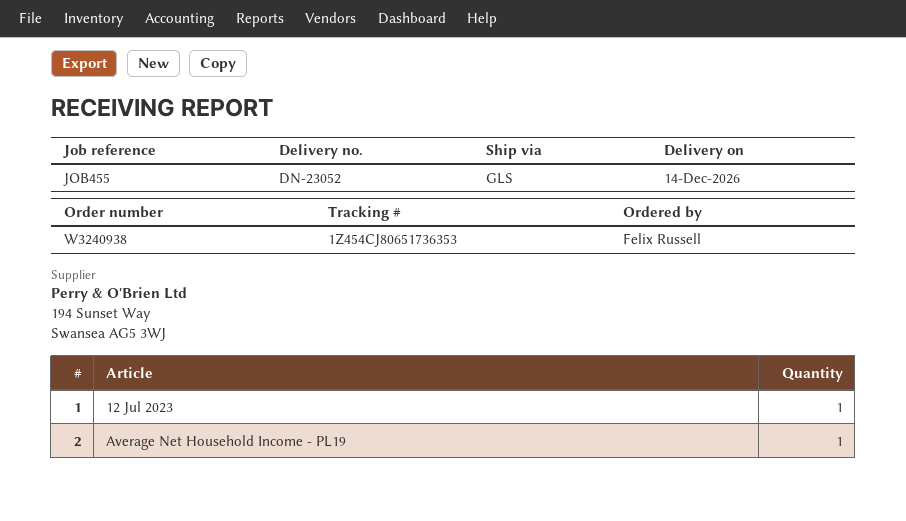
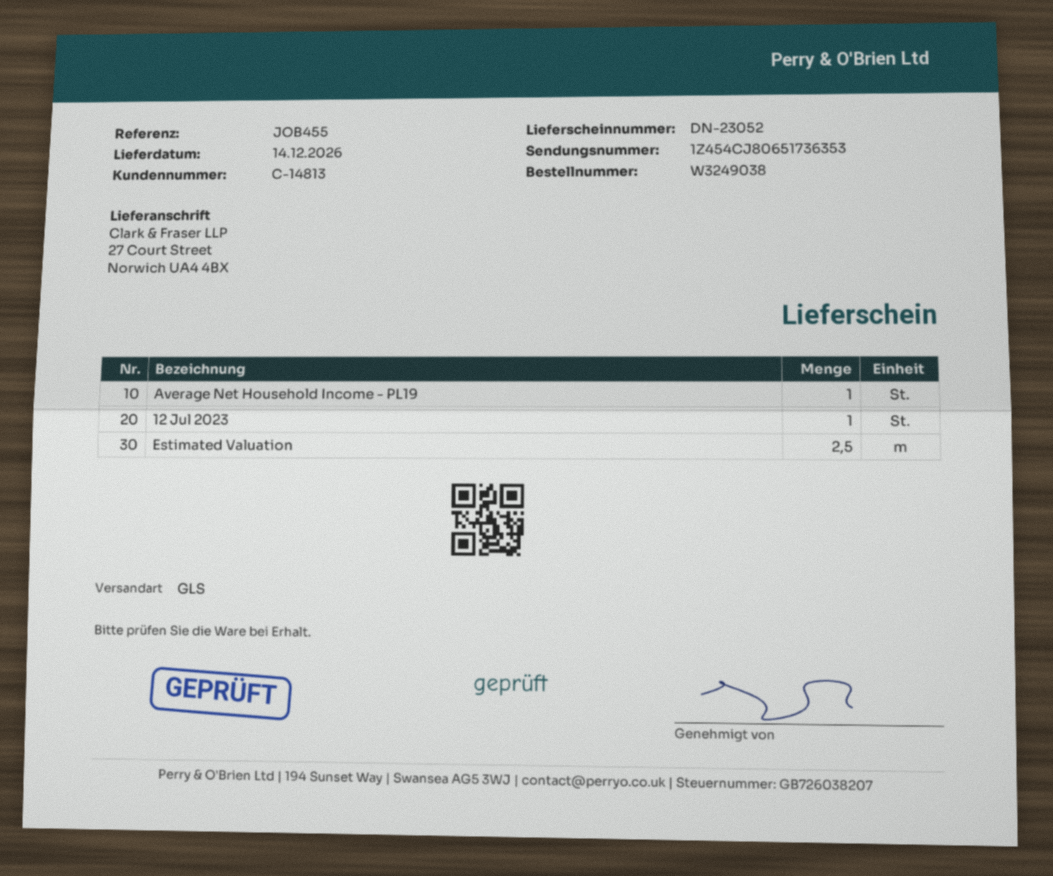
order number: W3240938 -> W3249038
Estimated Valuation: none -> 2.5

